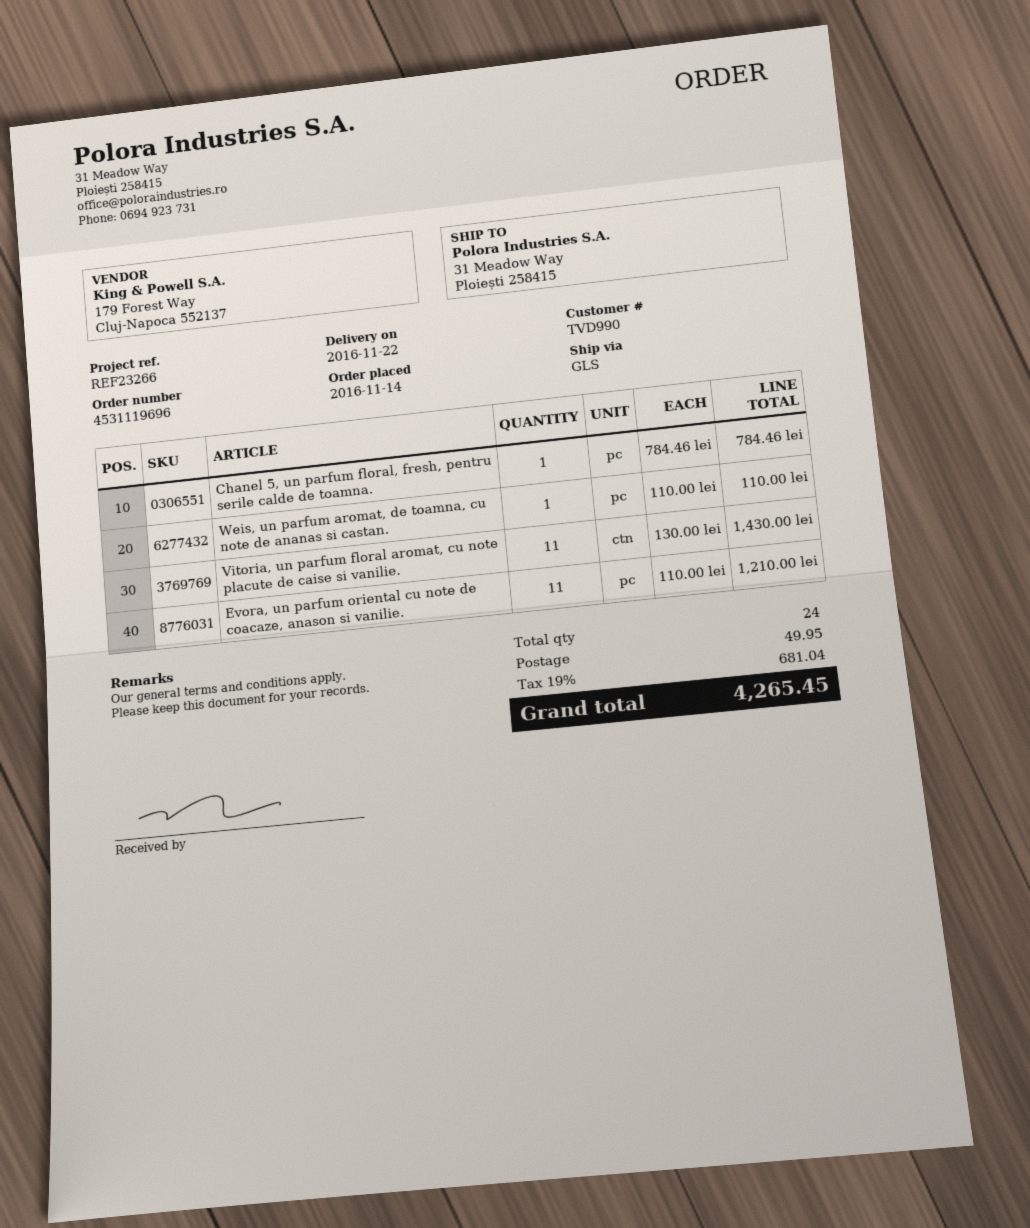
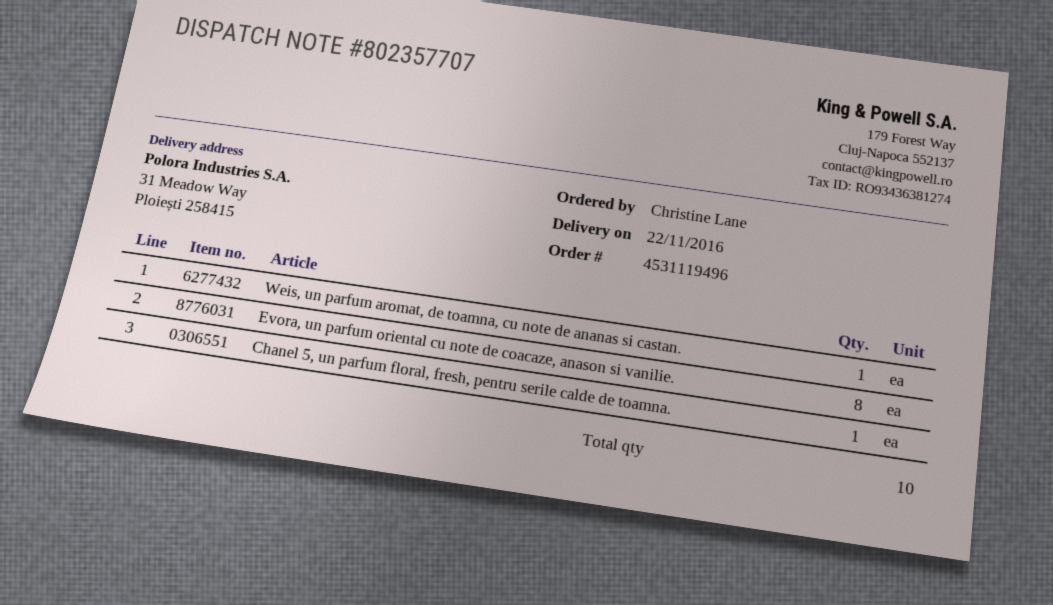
order number: 4531119696 -> 4531119496
Vitoria, un parfum floral aromat, cu note placute de caise si vanilie.: 11 -> none
Evora, un parfum oriental cu note de coacaze, anason si vanilie.: 11 -> 8
total quantity: 24 -> 10

